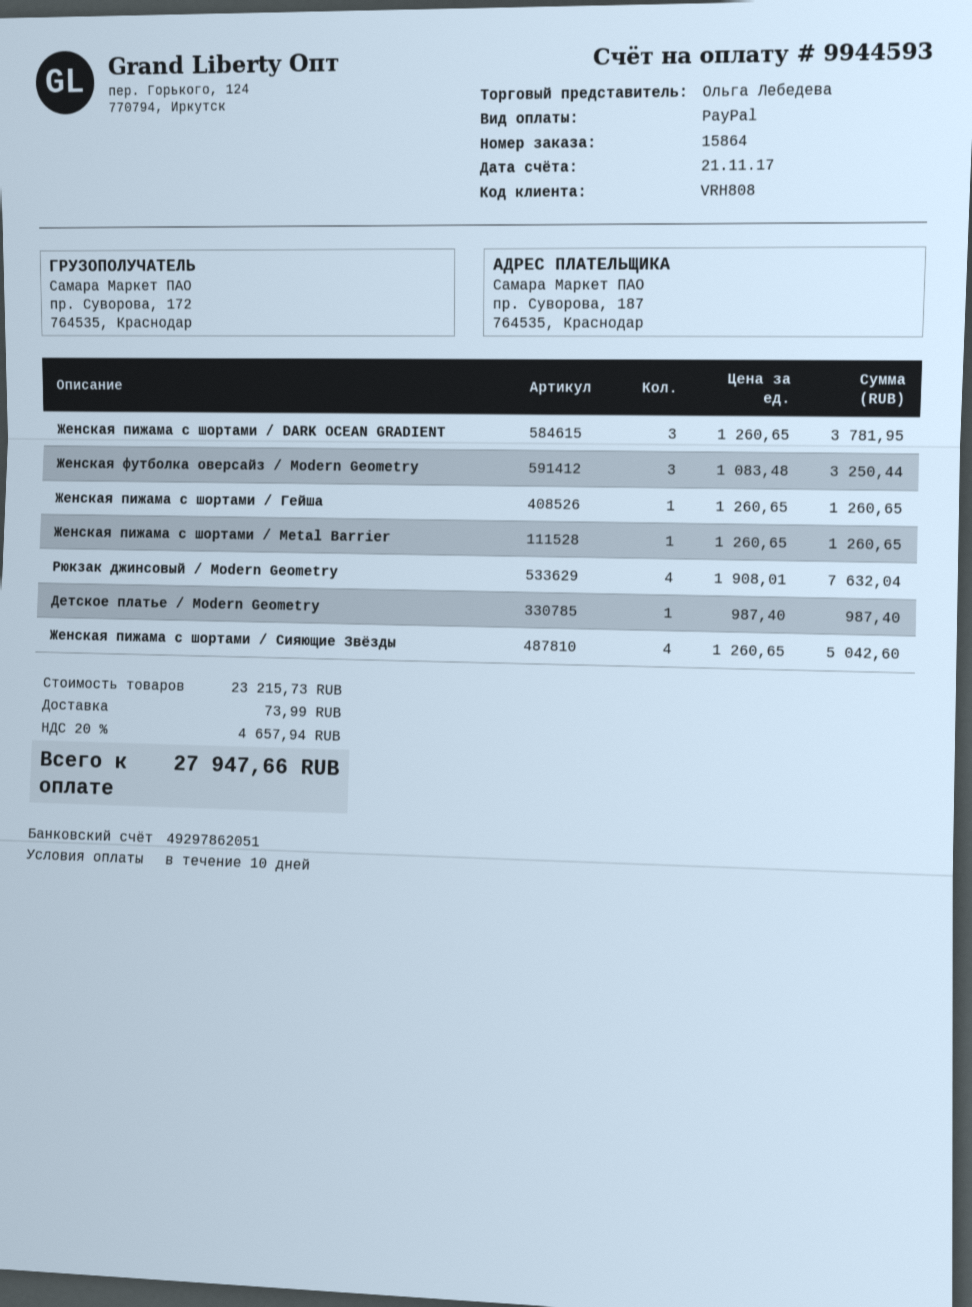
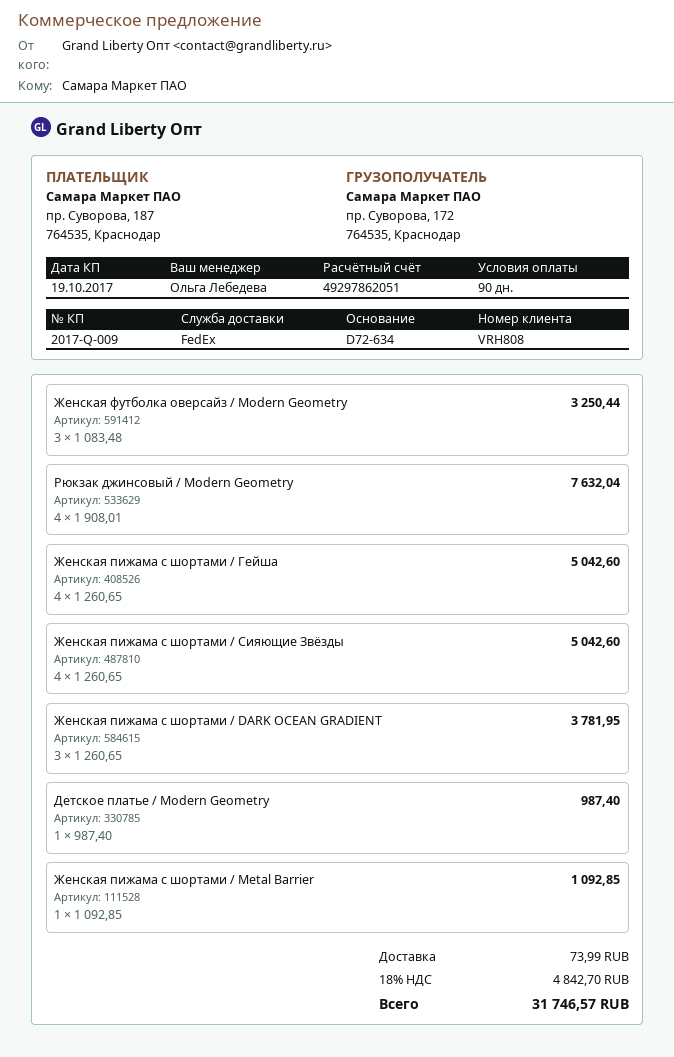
payment terms: 10 days -> 90 days
Женская пижама с шортами / Гейша: 1 x 1260.65 = 1260.65 -> 4 x 1260.65 = 5042.60
Женская пижама с шортами / Metal Barrier: 1 x 1260.65 = 1260.65 -> 1 x 1092.85 = 1092.85
tax: 20% = 4657.94 -> 18% = 4842.70
total: 27947.66 -> 31746.57

